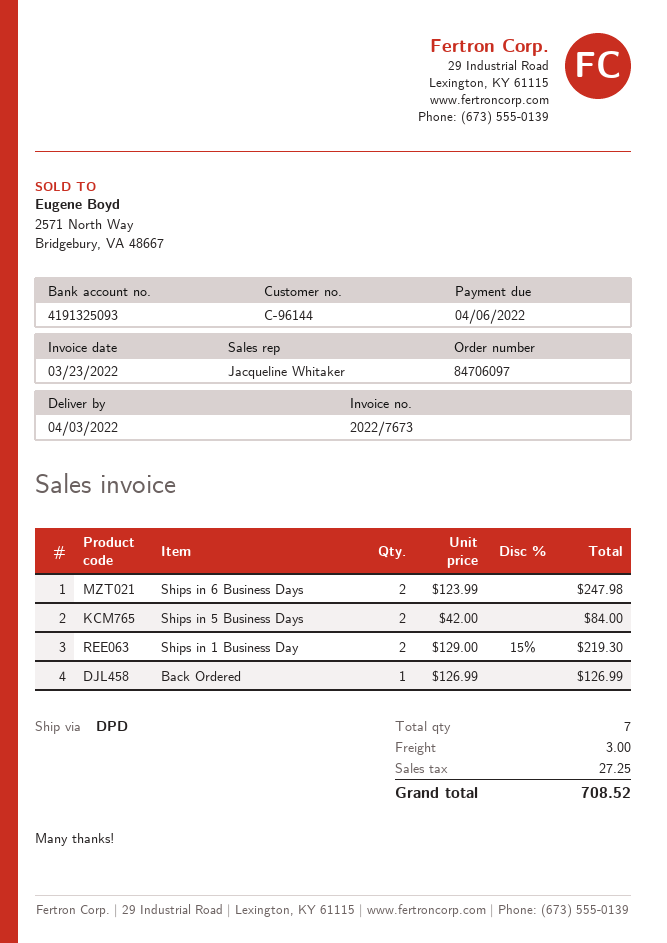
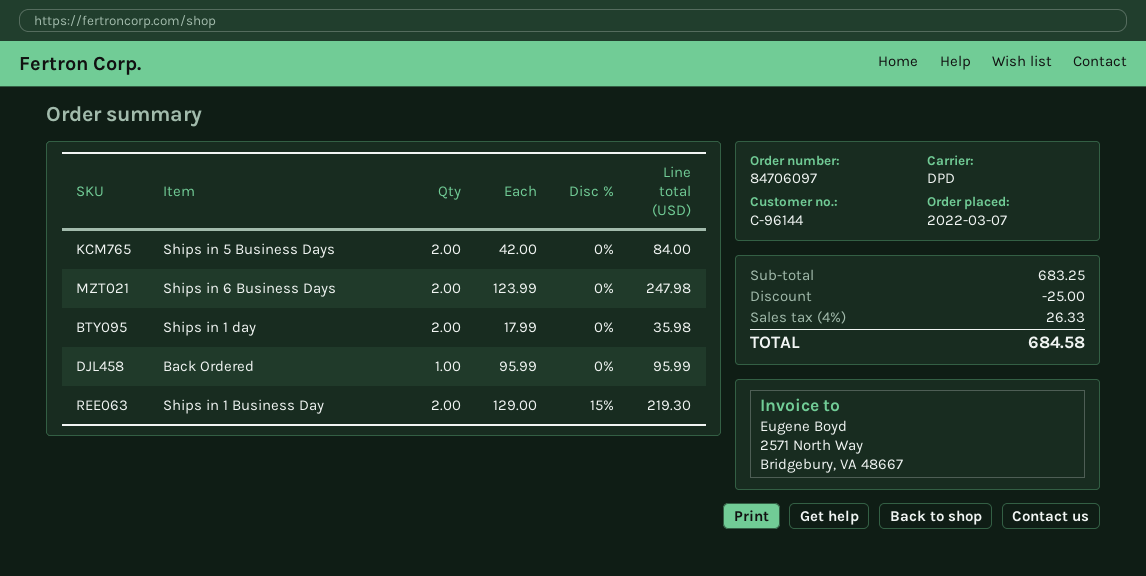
Back Ordered: 1 x 126.99 = 126.99 -> 1 x 95.99 = 95.99
Ships in 1 day: none -> 2 x 17.99 = 35.98
discount: none -> 25.00
shipping: 3.00 -> none
tax: 27.25 -> 26.33
total: 708.52 -> 684.58

